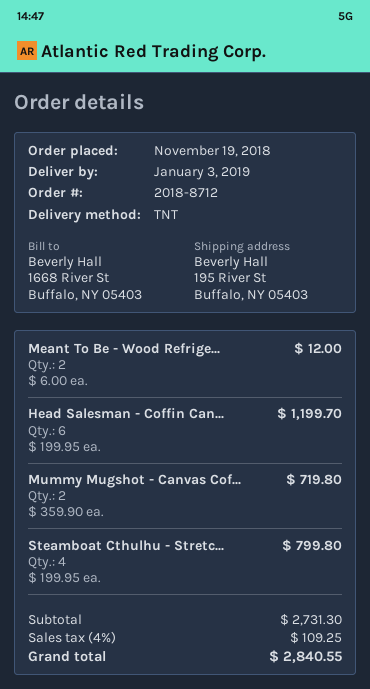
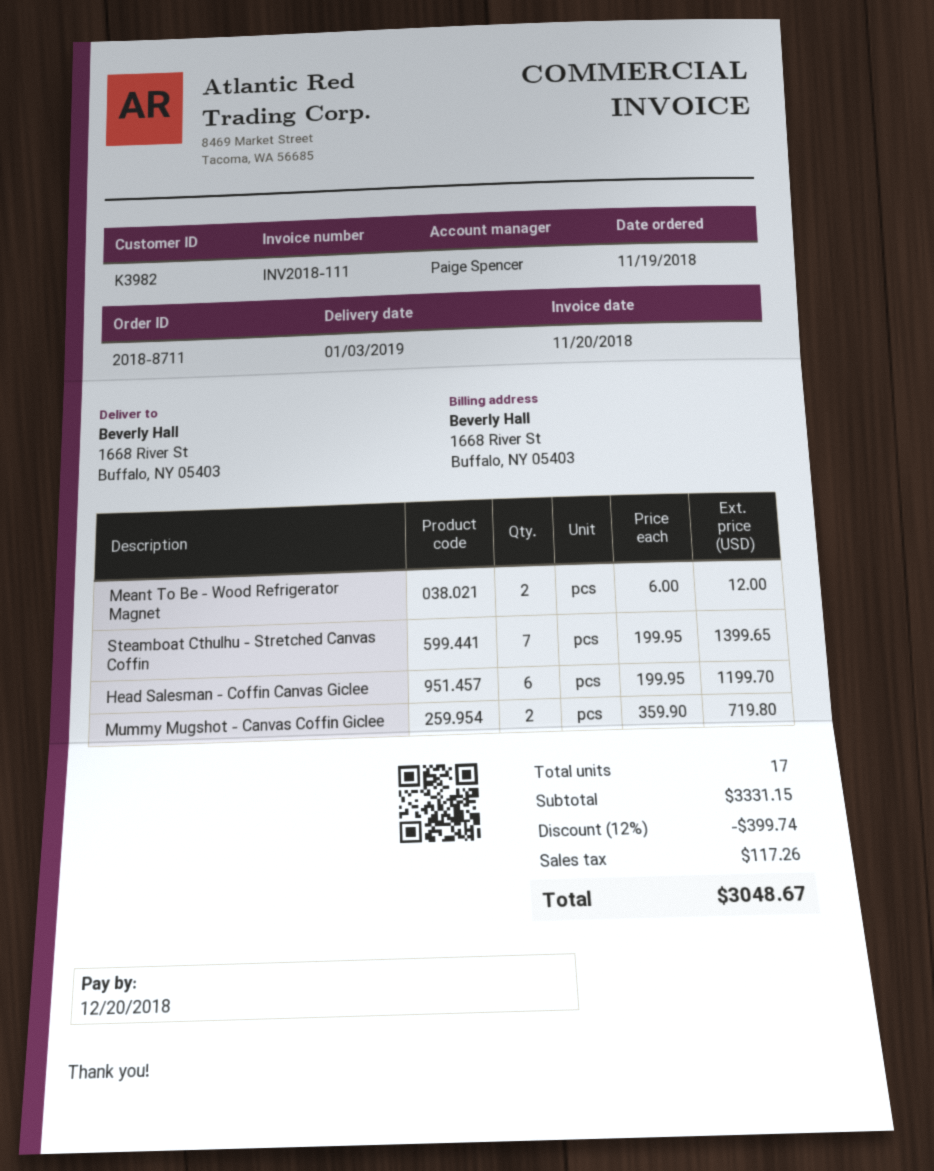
order number: 2018-8712 -> 2018-8711
ship to: 195 River St, Buffalo, NY 05403 -> 1668 River St, Buffalo, NY 05403
Steamboat Cthulhu - Stretc...: 4 x 199.95 = 799.80 -> 7 x 199.95 = 1399.65
subtotal: 2731.30 -> 3331.15
discount: none -> 12% = 399.74
tax: 109.25 -> 117.26
total: 2840.55 -> 3048.67

